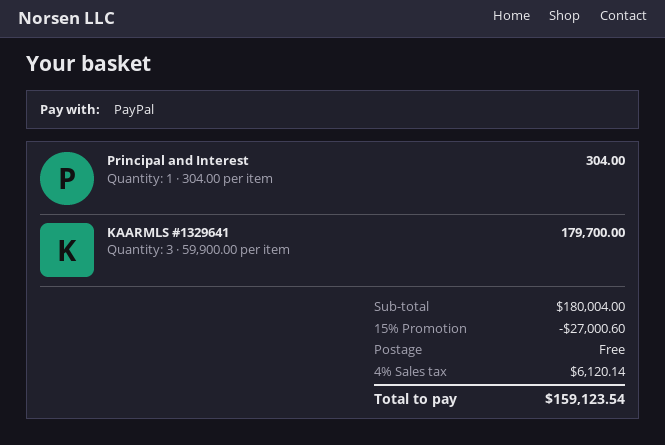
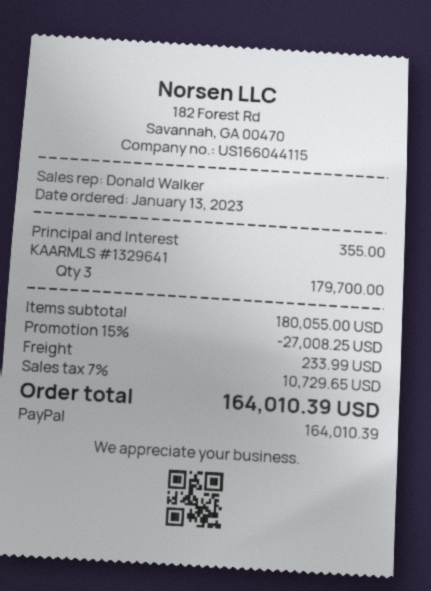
Principal and Interest: 1 for 304.00 -> 1 for 355.00
subtotal: 180004.00 -> 180055.00
discount: 15% = 27000.60 -> 15% = 27008.25
shipping: 0.00 -> 233.99
tax: 4% = 6120.14 -> 7% = 10729.65
total: 159123.54 -> 164010.39

